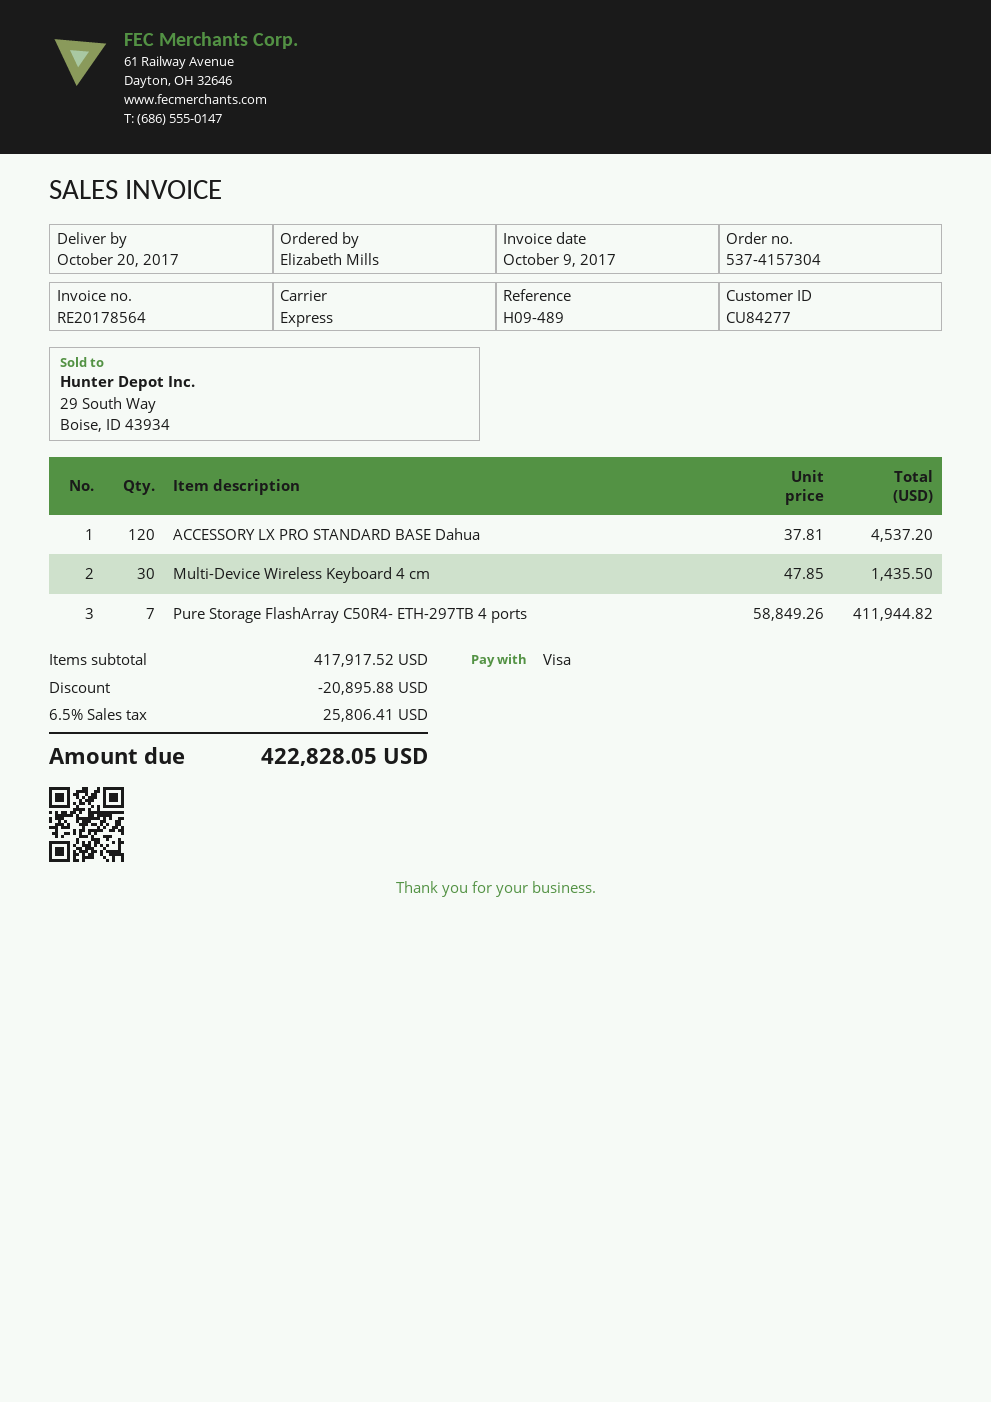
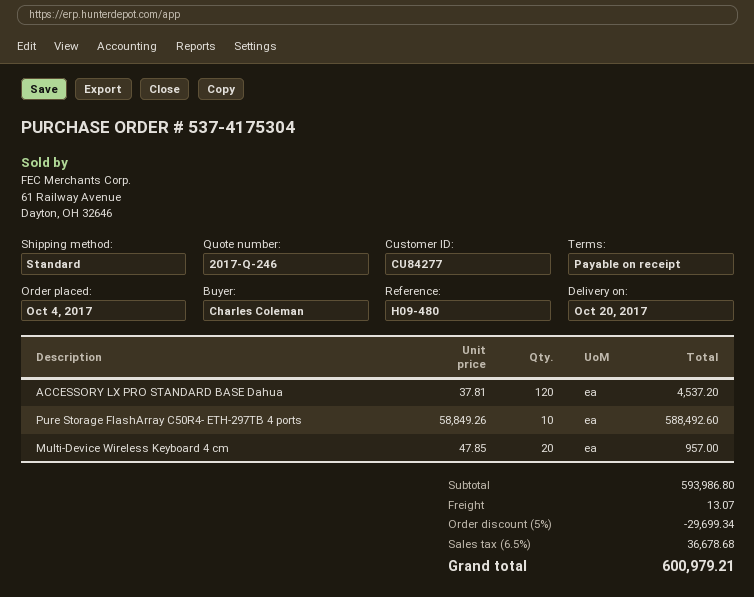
order number: 537-4157304 -> 537-4175304
reference: H09-489 -> H09-480
ordered by: Elizabeth Mills -> Charles Coleman
shipping method: express -> standard
Multi-Device Wireless Keyboard 4 cm: 30 x 47.85 = 1435.50 -> 20 x 47.85 = 957.00
Pure Storage FlashArray C50R4- ETH-297TB 4 ports: 7 x 58849.26 = 411944.82 -> 10 x 58849.26 = 588492.60
subtotal: 417917.52 -> 593986.80
discount: 20895.88 -> 29699.34
shipping: none -> 13.07
tax: 6.5% = 25806.41 -> 6.5% = 36678.68
total: 422828.05 -> 600979.21

